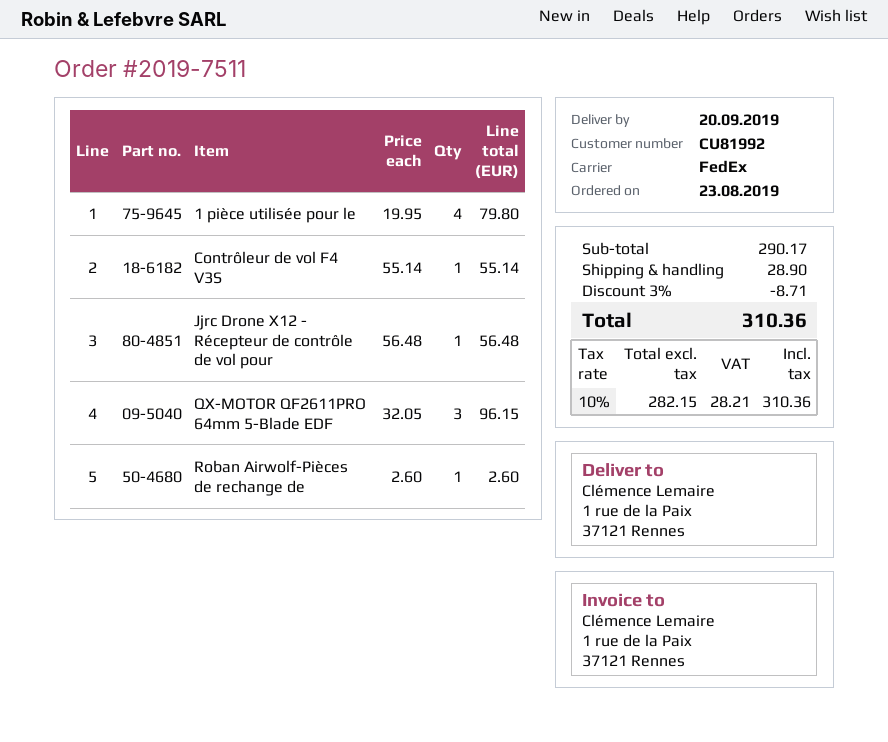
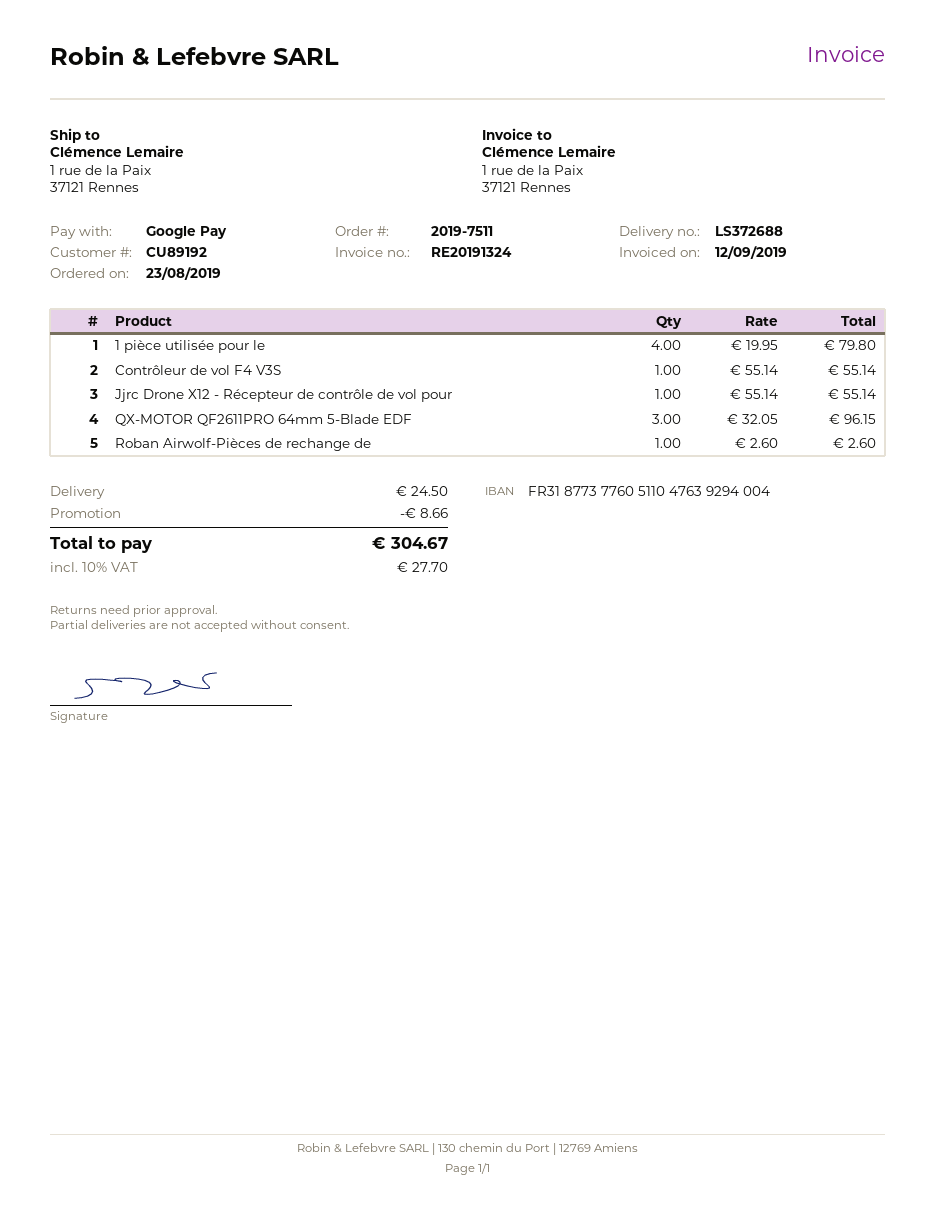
customer number: CU81992 -> CU89192
Jjrc Drone X12 - Récepteur de contrôle de vol pour: 1 x 56.48 = 56.48 -> 1 x 55.14 = 55.14
discount: 8.71 -> 8.66
shipping: 28.90 -> 24.50
tax: 10% = 28.21 -> 10% = 27.70
total: 310.36 -> 304.67

